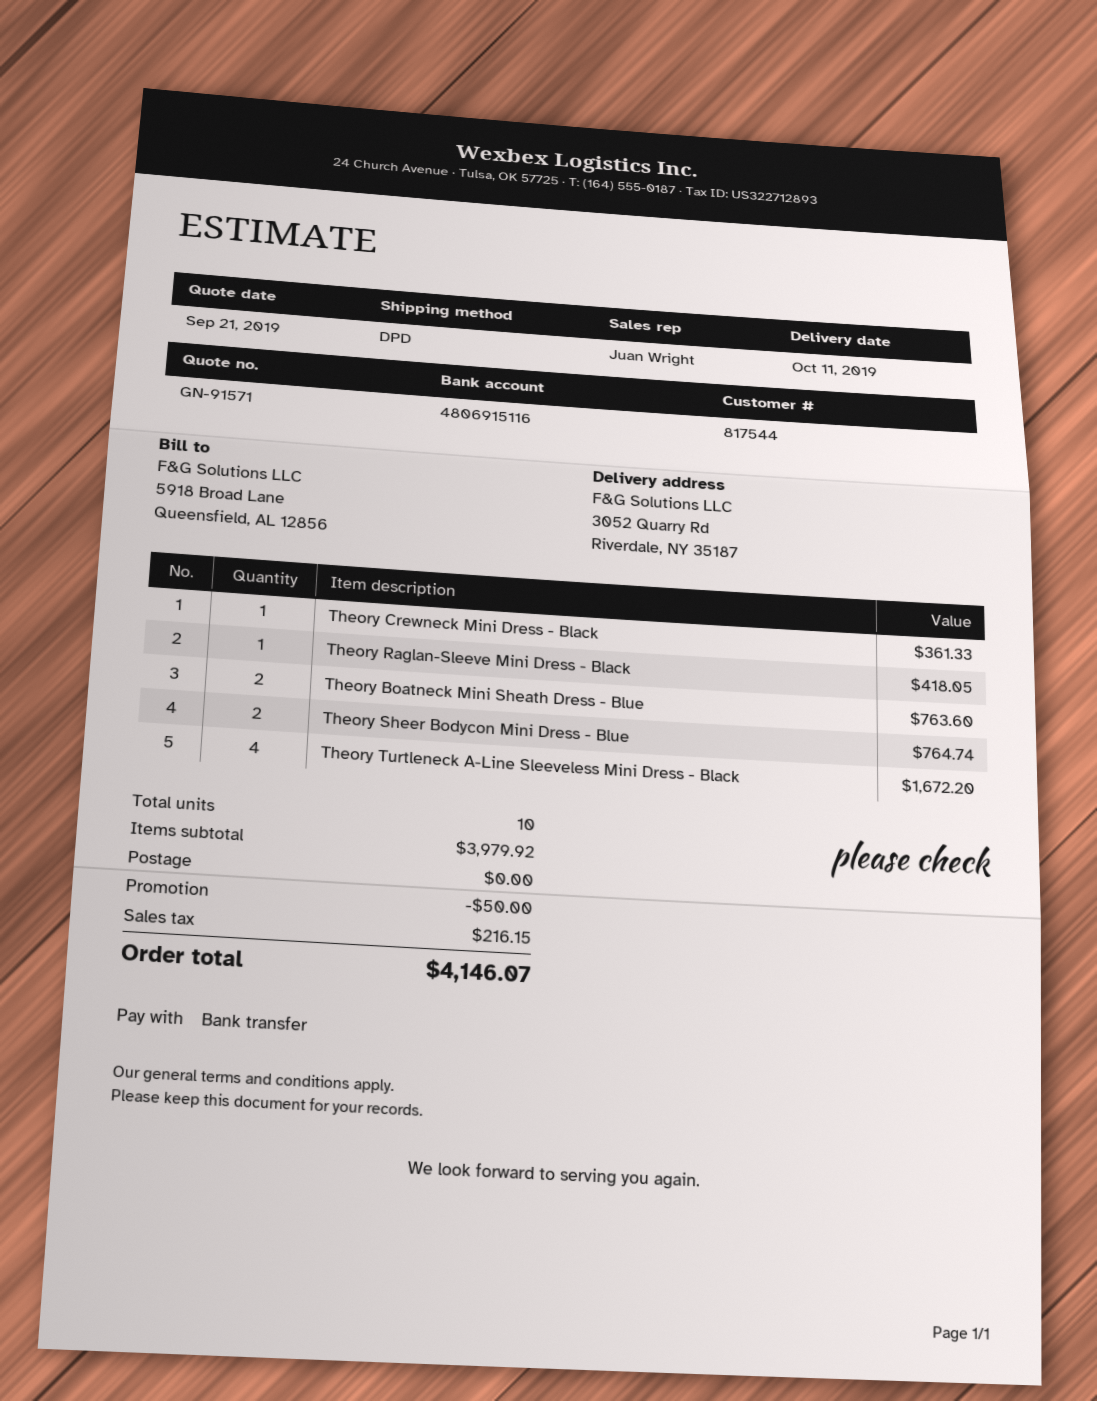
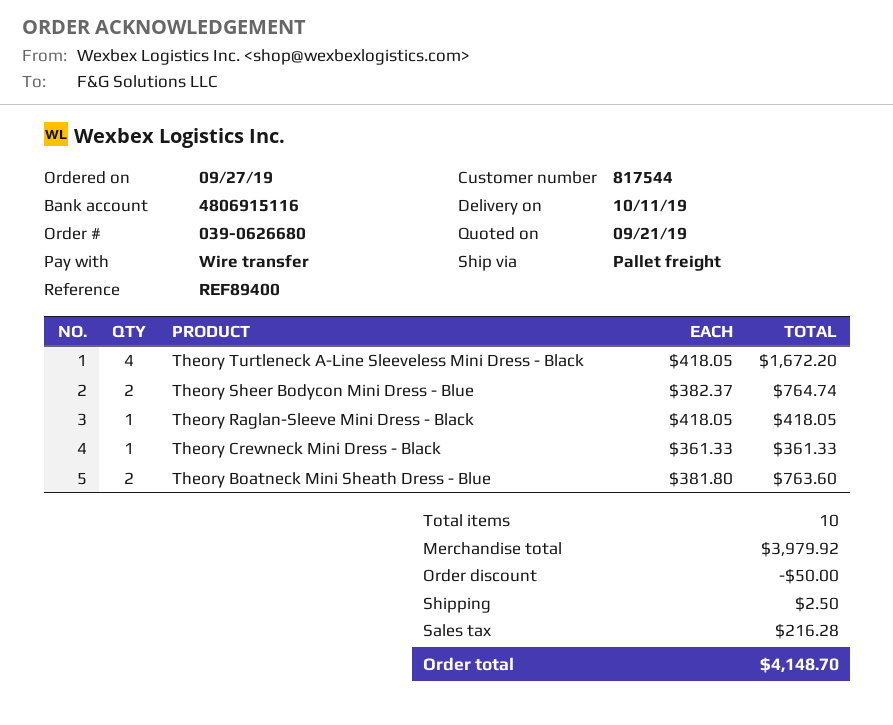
shipping method: DPD -> pallet freight
shipping: 0.00 -> 2.50
tax: 216.15 -> 216.28
total: 4146.07 -> 4148.70

